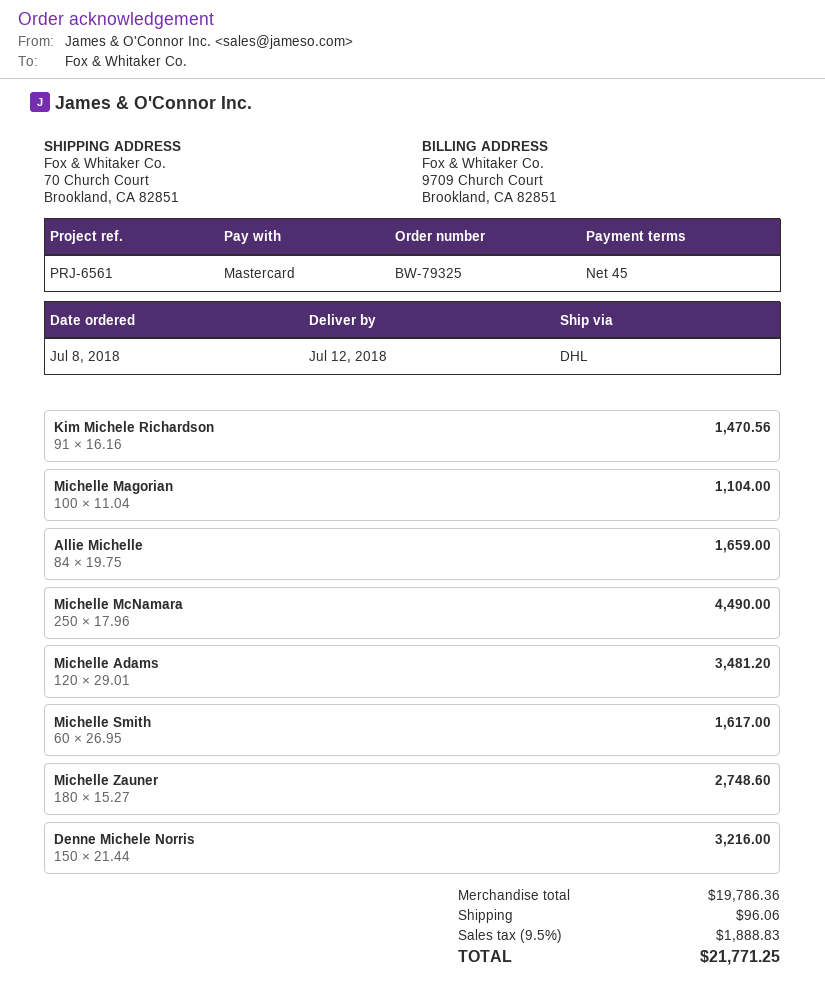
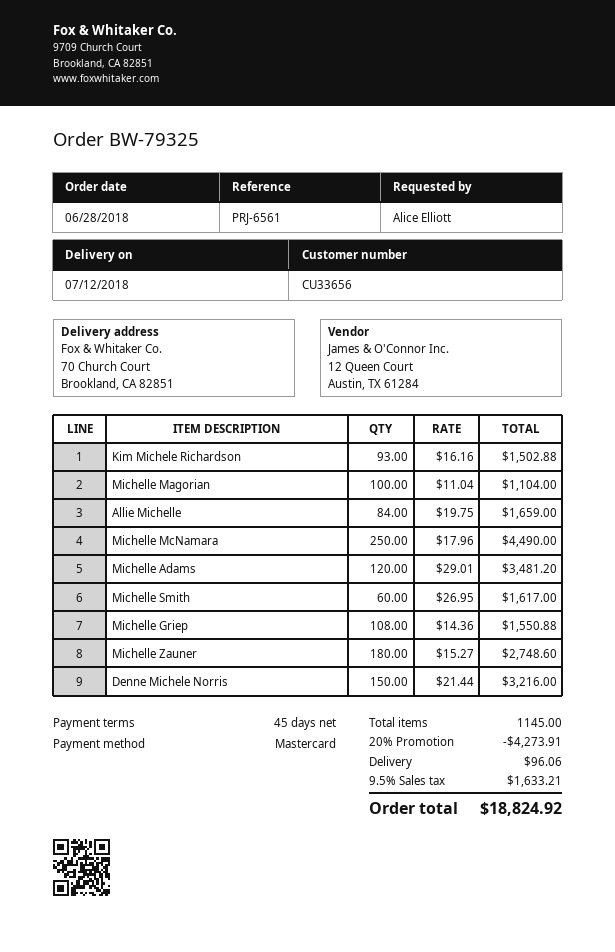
order date: 2018-07-08 -> 2018-06-28
Kim Michele Richardson: 91 x 16.16 = 1470.56 -> 93 x 16.16 = 1502.88
Michelle Griep: none -> 108 x 14.36 = 1550.88
discount: none -> 20% = 4273.91
tax: 9.5% = 1888.83 -> 9.5% = 1633.21
total: 21771.25 -> 18824.92

